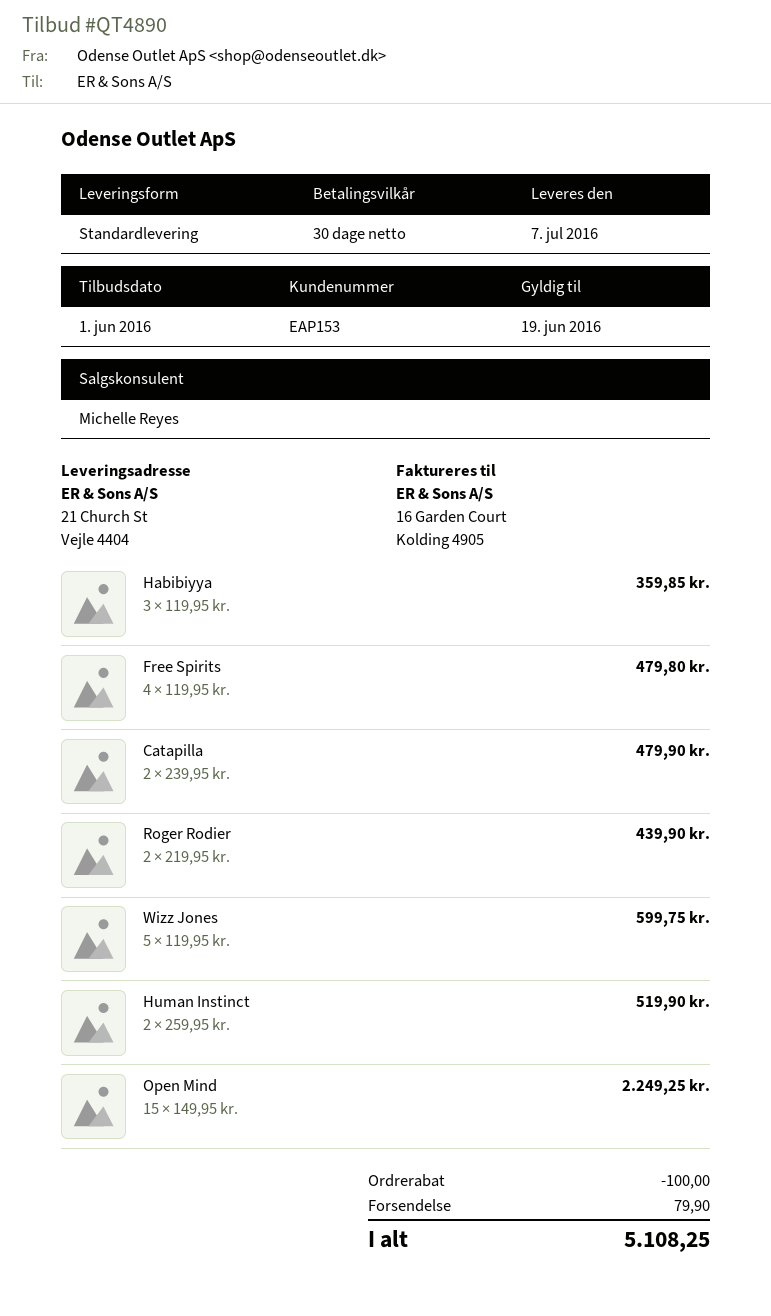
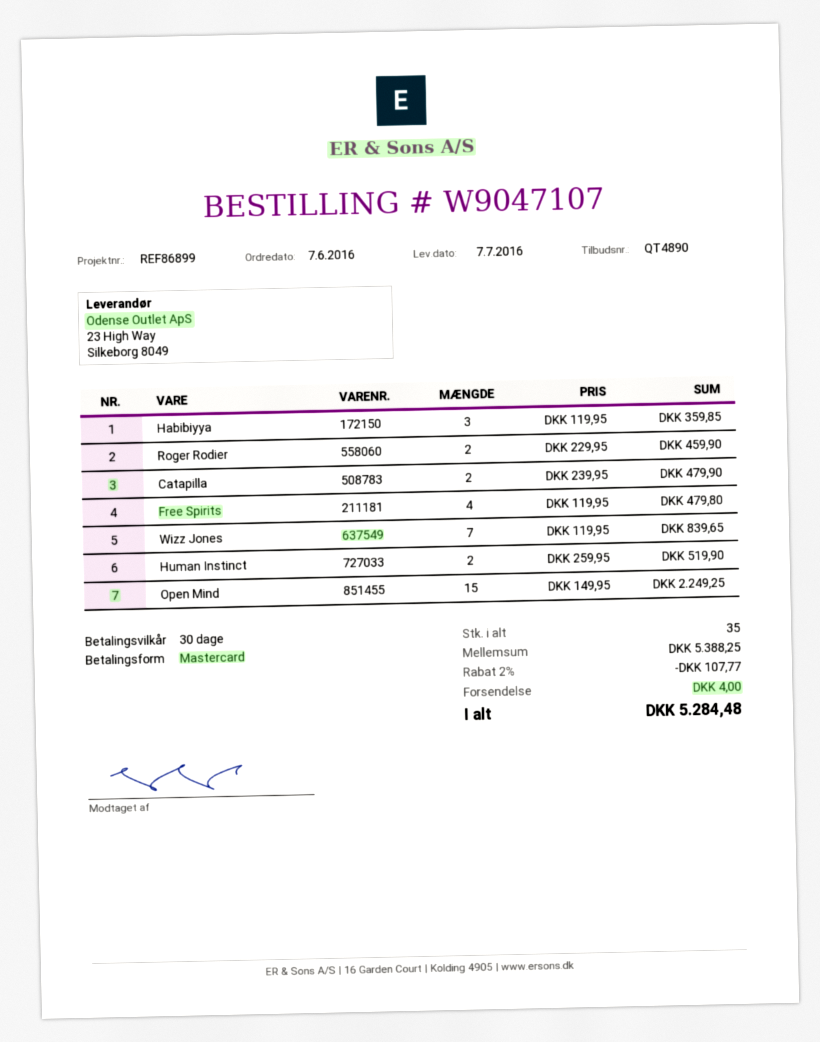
Roger Rodier: 2 x 219.95 = 439.90 -> 2 x 229.95 = 459.90
Wizz Jones: 5 x 119.95 = 599.75 -> 7 x 119.95 = 839.65
discount: 100.00 -> 107.77
shipping: 79.90 -> 4.00
total: 5108.25 -> 5284.48

